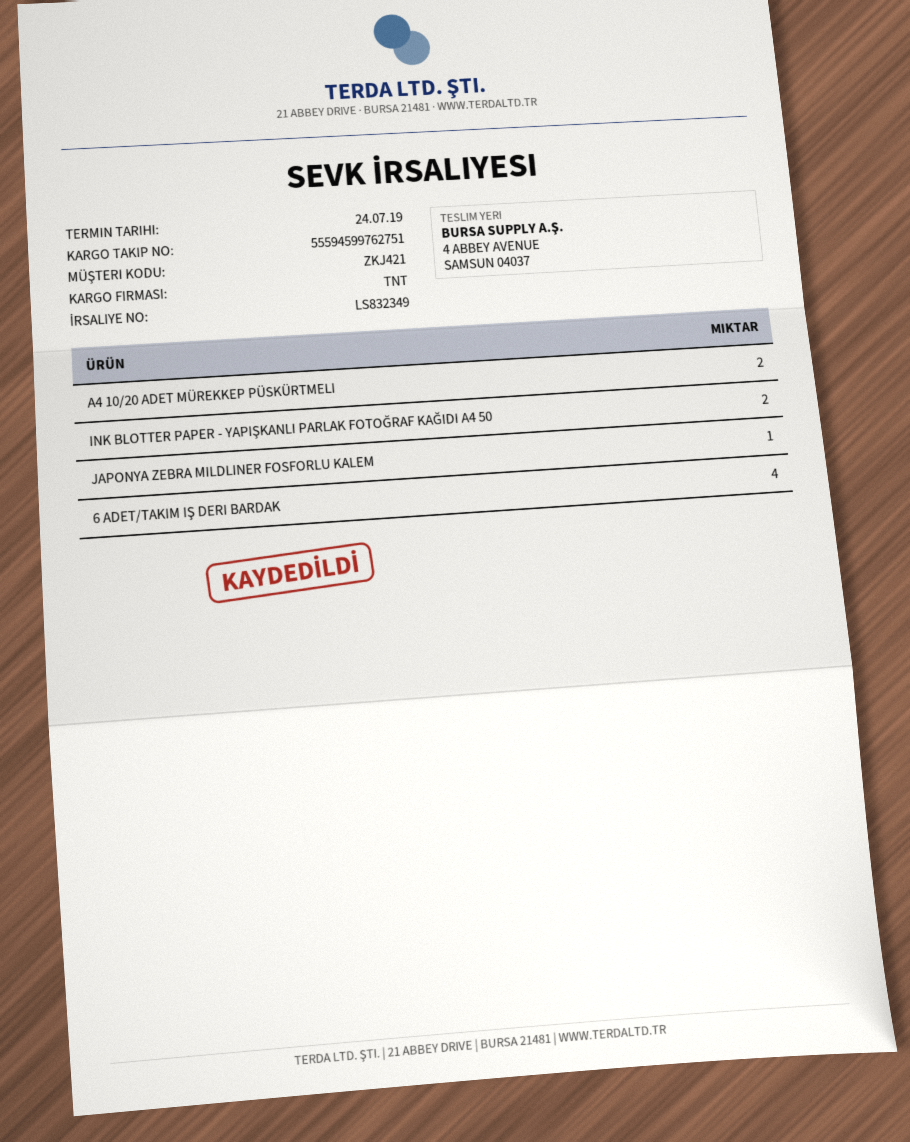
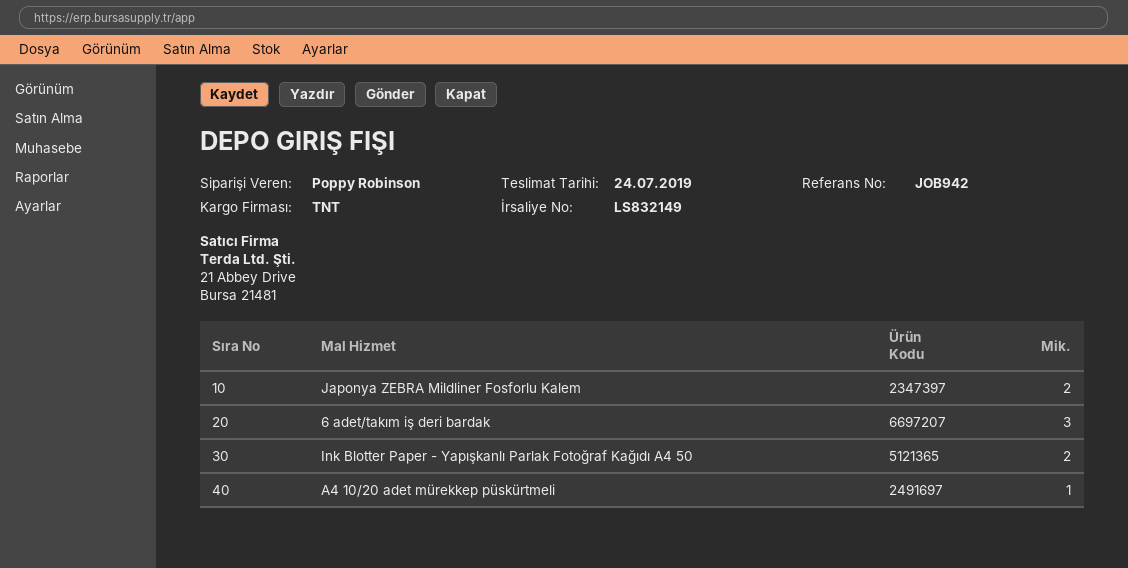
delivery note number: LS832349 -> LS832149
A4 10/20 ADET MÜREKKEP PÜSKÜRTMELI: 2 -> 1
JAPONYA ZEBRA MILDLINER FOSFORLU KALEM: 1 -> 2
6 ADET/TAKIM IŞ DERI BARDAK: 4 -> 3

